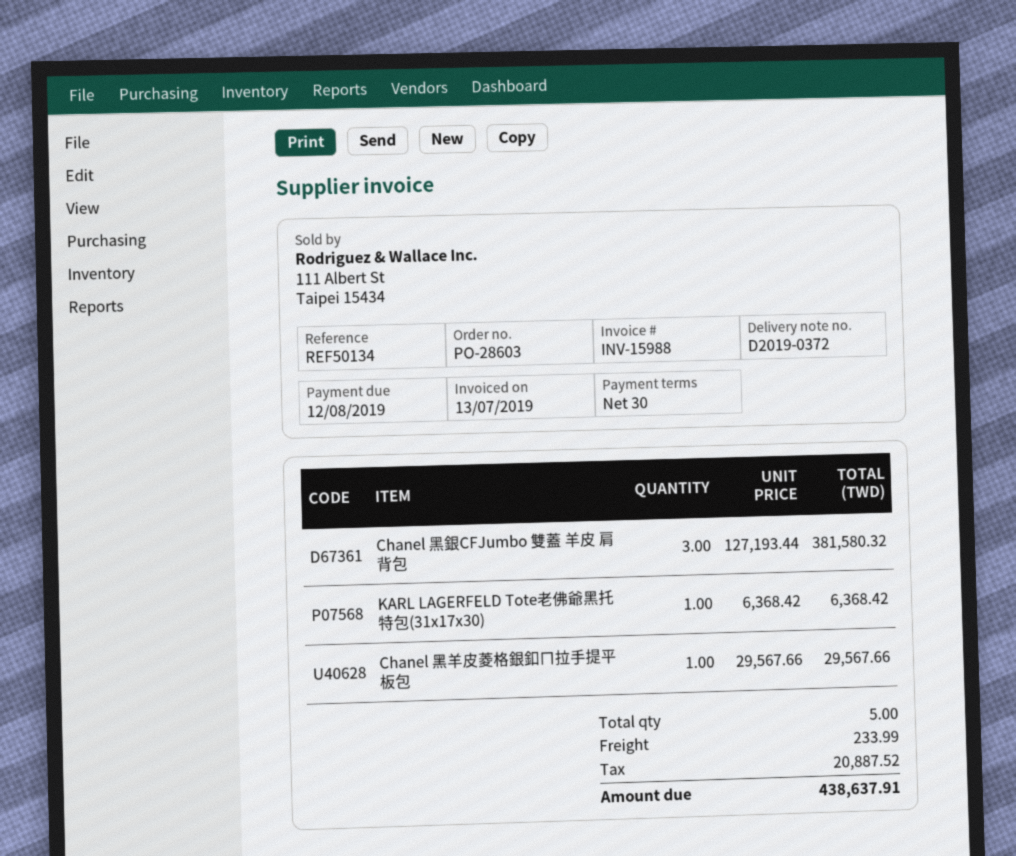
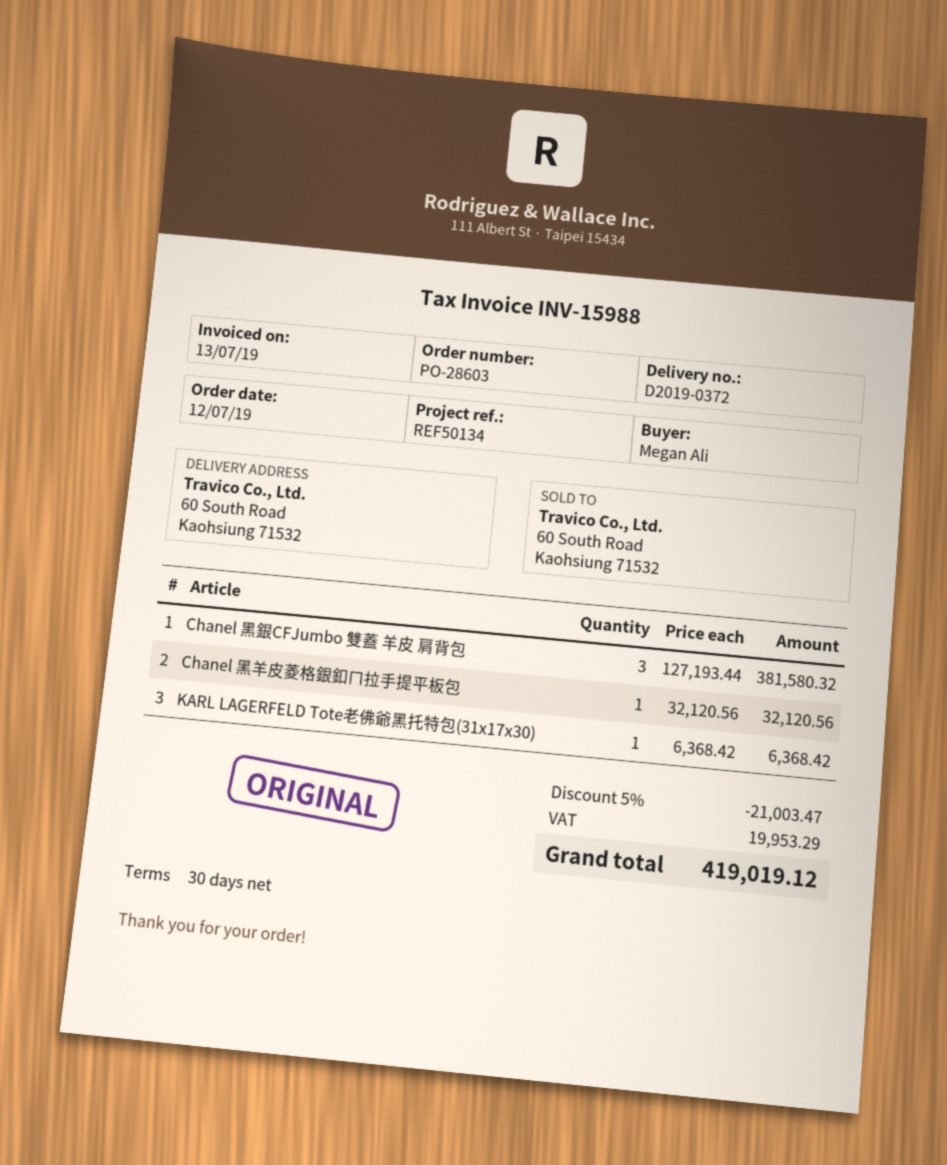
Chanel 黑羊皮菱格銀釦ㄇ拉手提平板包: 1 x 29567.66 = 29567.66 -> 1 x 32120.56 = 32120.56
discount: none -> 5% = 21003.47
shipping: 233.99 -> none
tax: 20887.52 -> 19953.29
total: 438637.91 -> 419019.12

